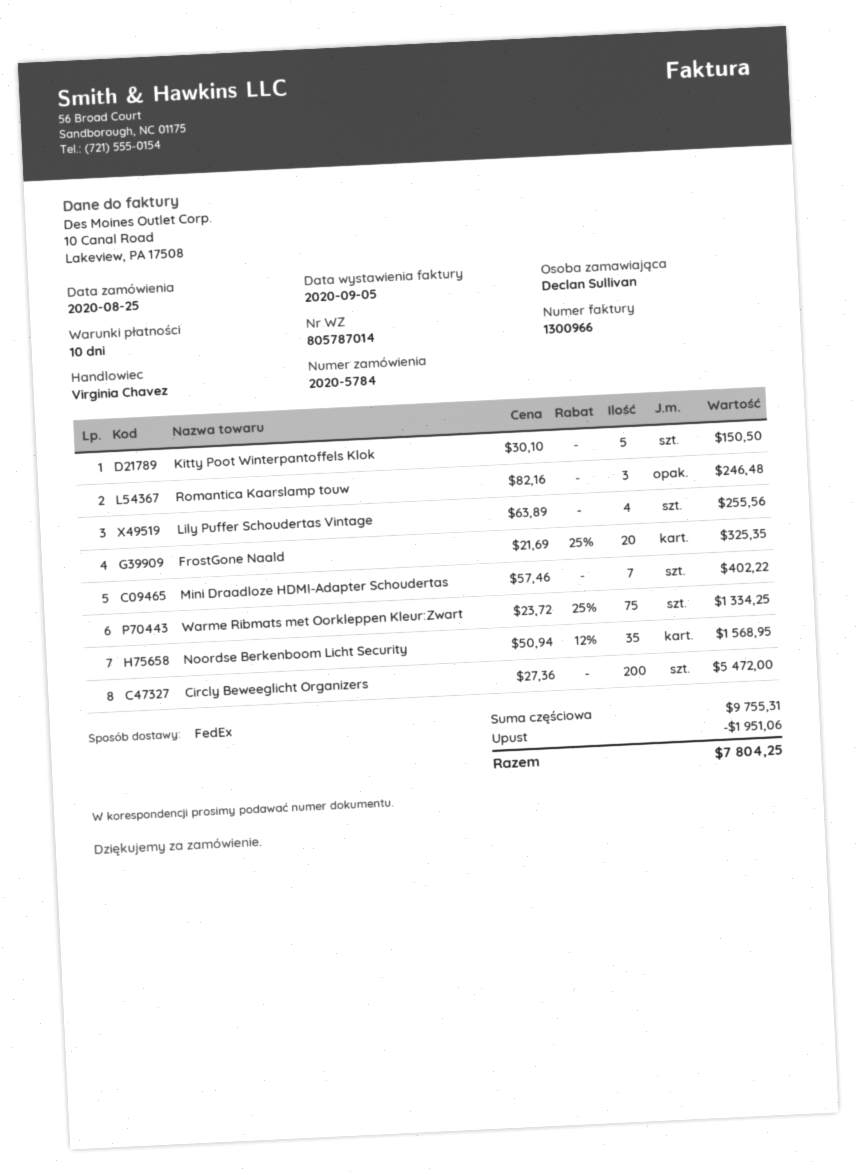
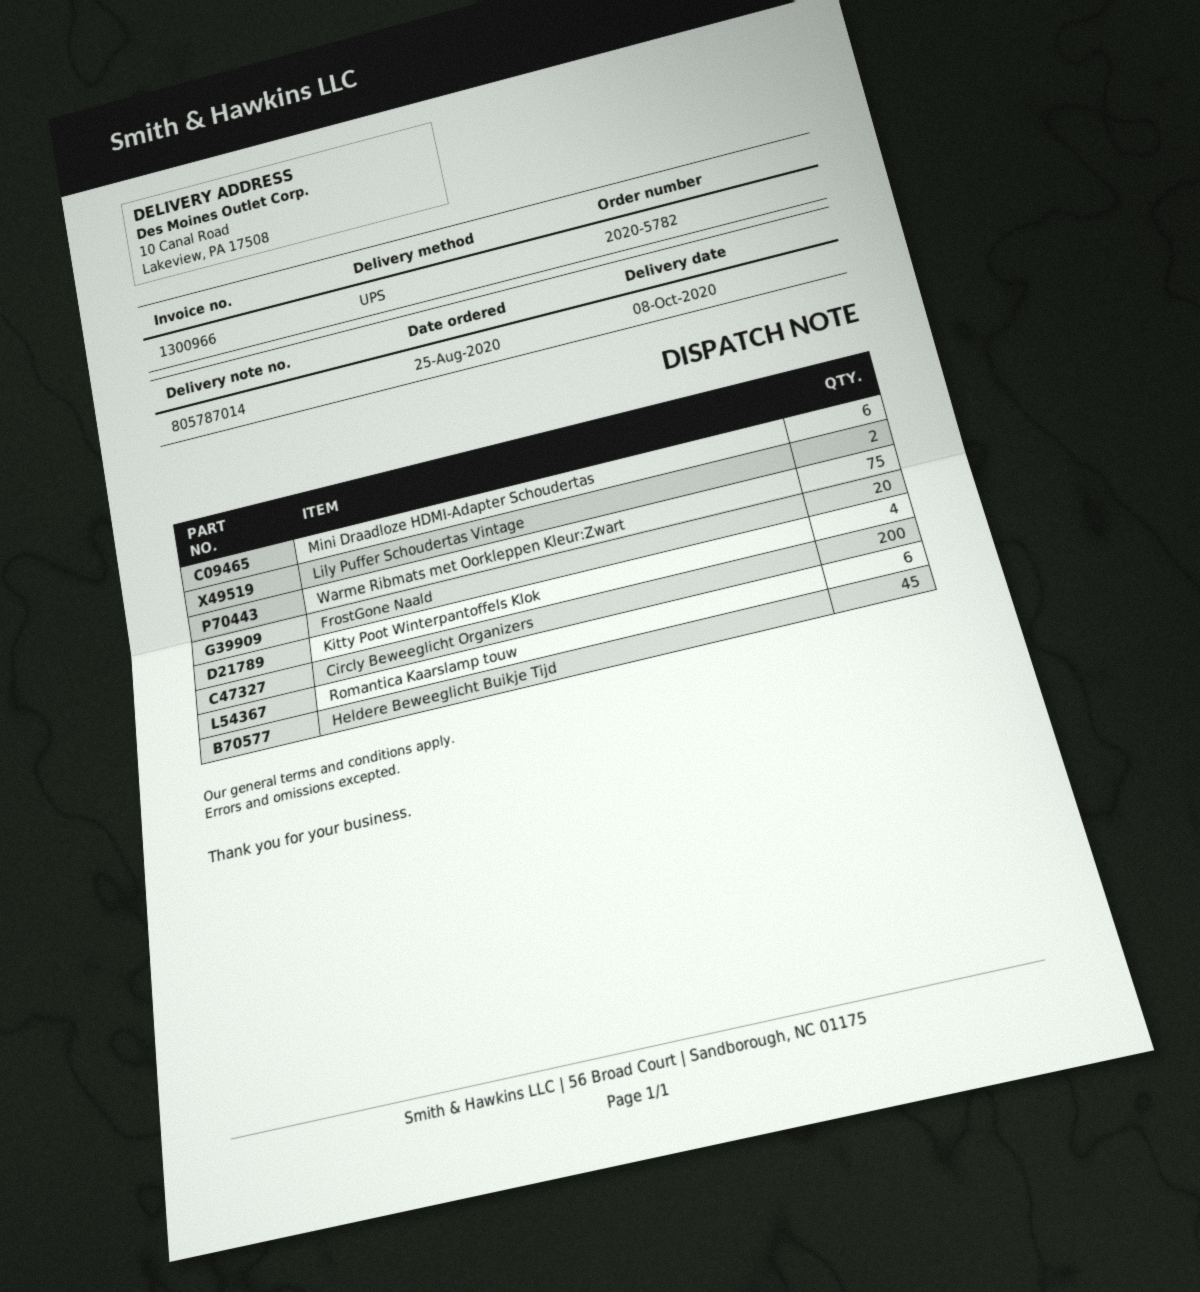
order number: 2020-5784 -> 2020-5782
shipping method: FedEx -> UPS
Kitty Poot Winterpantoffels Klok: 5 -> 4
Romantica Kaarslamp touw: 3 -> 6
Lily Puffer Schoudertas Vintage: 4 -> 2
Mini Draadloze HDMI-Adapter Schoudertas: 7 -> 6
Noordse Berkenboom Licht Security: 35 -> none
Heldere Beweeglicht Buikje Tijd: none -> 45

